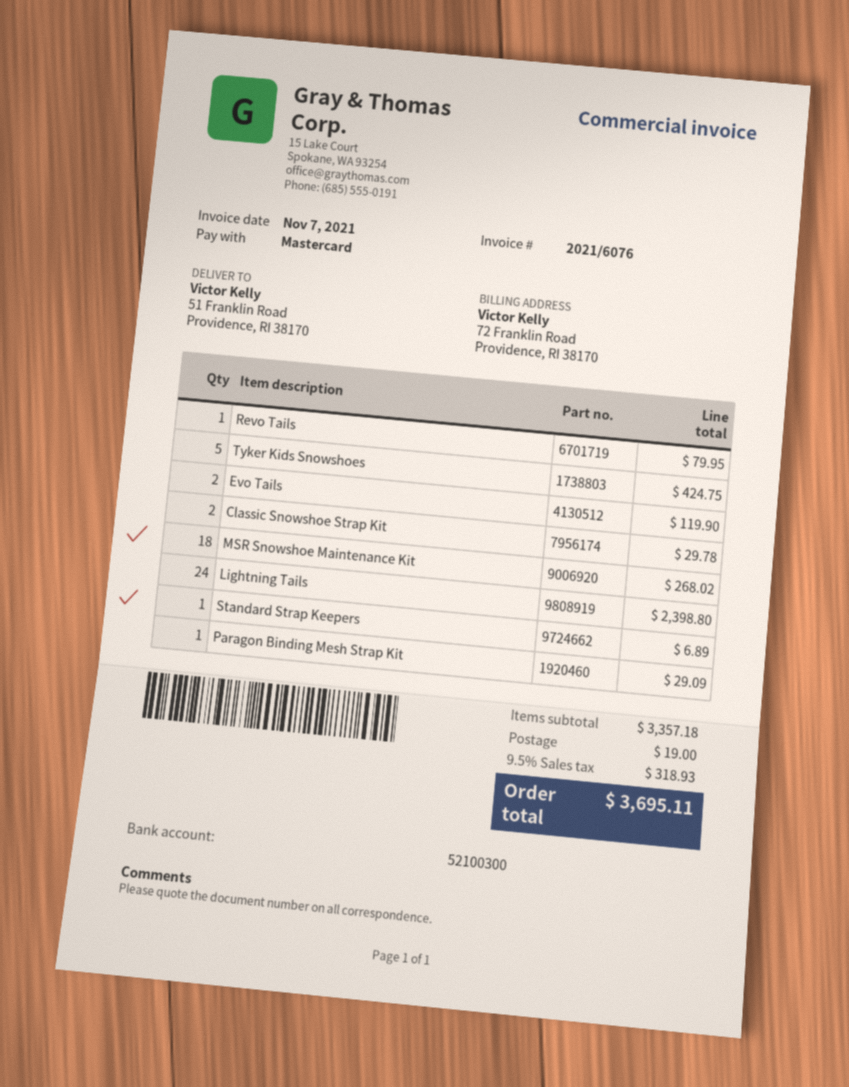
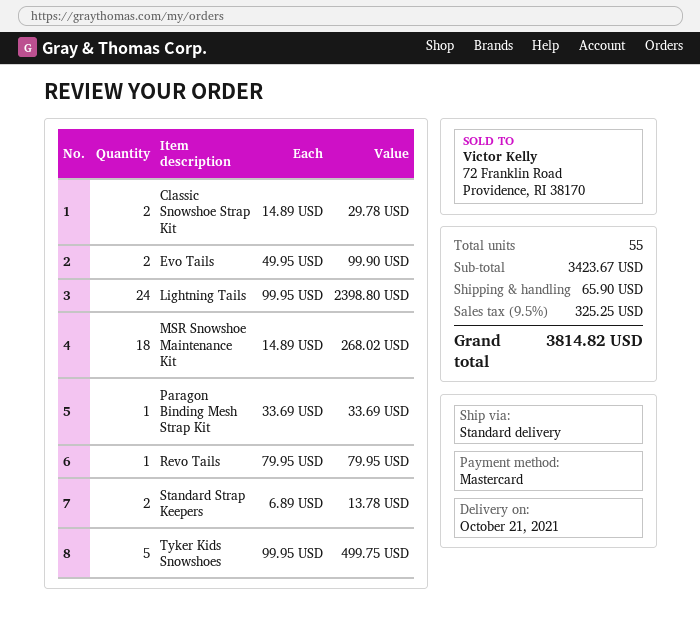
Tyker Kids Snowshoes: 5 for 424.75 -> 5 for 499.75
Evo Tails: 2 for 119.90 -> 2 for 99.90
Standard Strap Keepers: 1 for 6.89 -> 2 for 13.78
Paragon Binding Mesh Strap Kit: 1 for 29.09 -> 1 for 33.69
subtotal: 3357.18 -> 3423.67
shipping: 19.00 -> 65.90
tax: 9.5% = 318.93 -> 9.5% = 325.25
total: 3695.11 -> 3814.82

